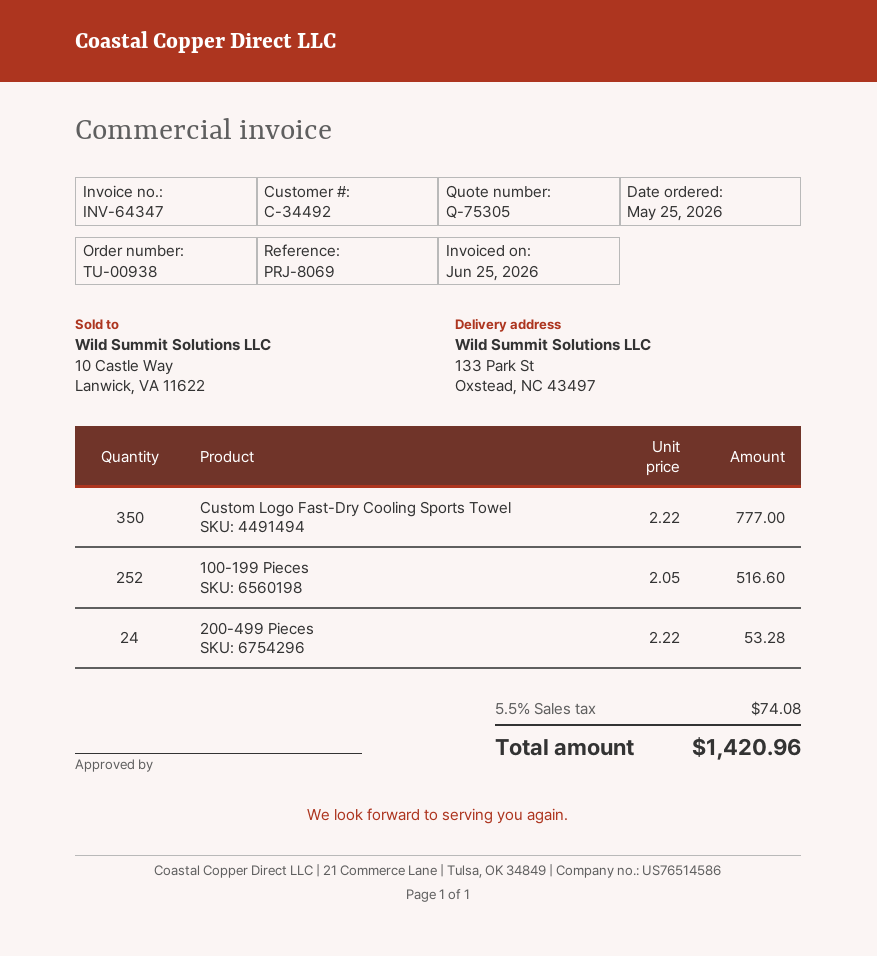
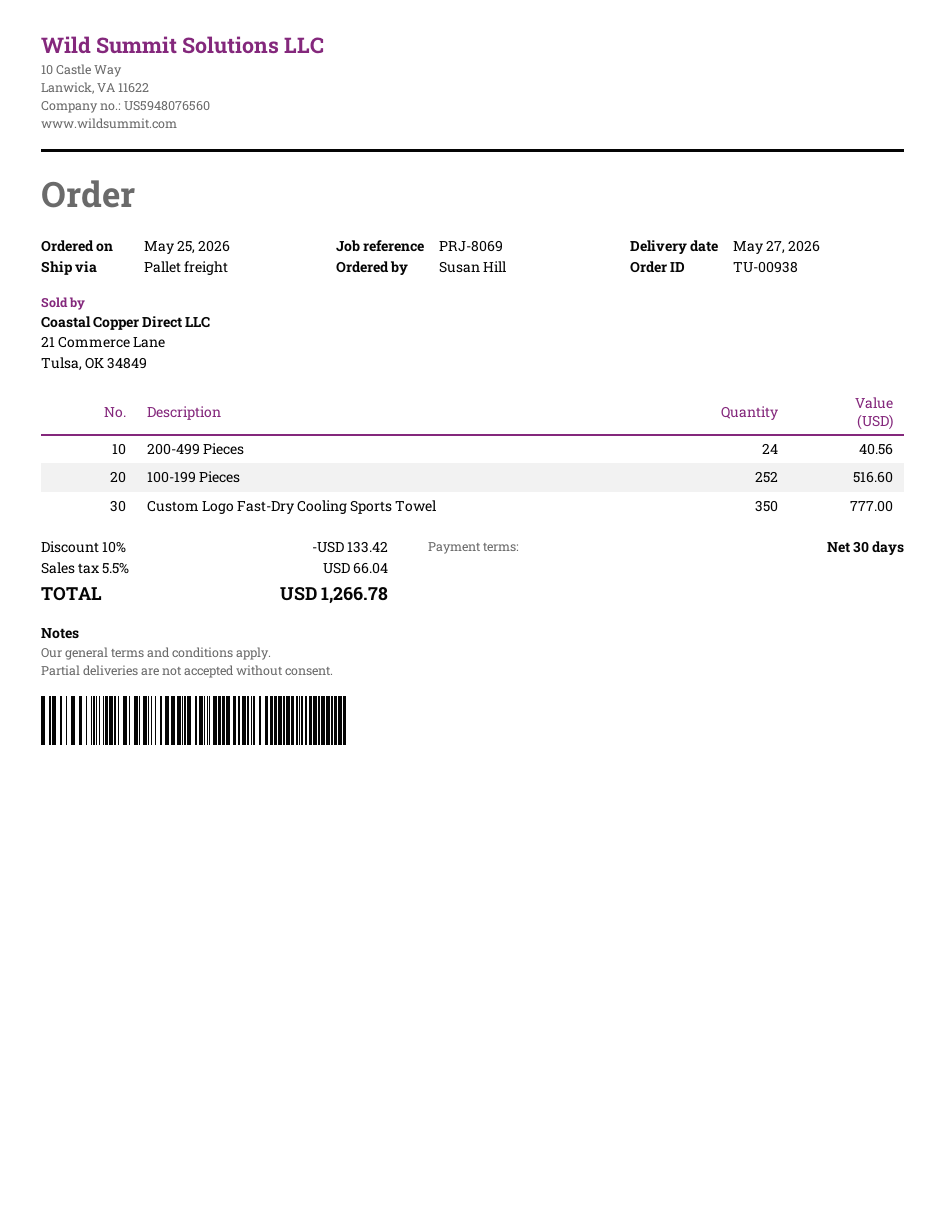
200-499 Pieces: 24 for 53.28 -> 24 for 40.56
discount: none -> 10% = 133.42
tax: 5.5% = 74.08 -> 5.5% = 66.04
total: 1420.96 -> 1266.78

